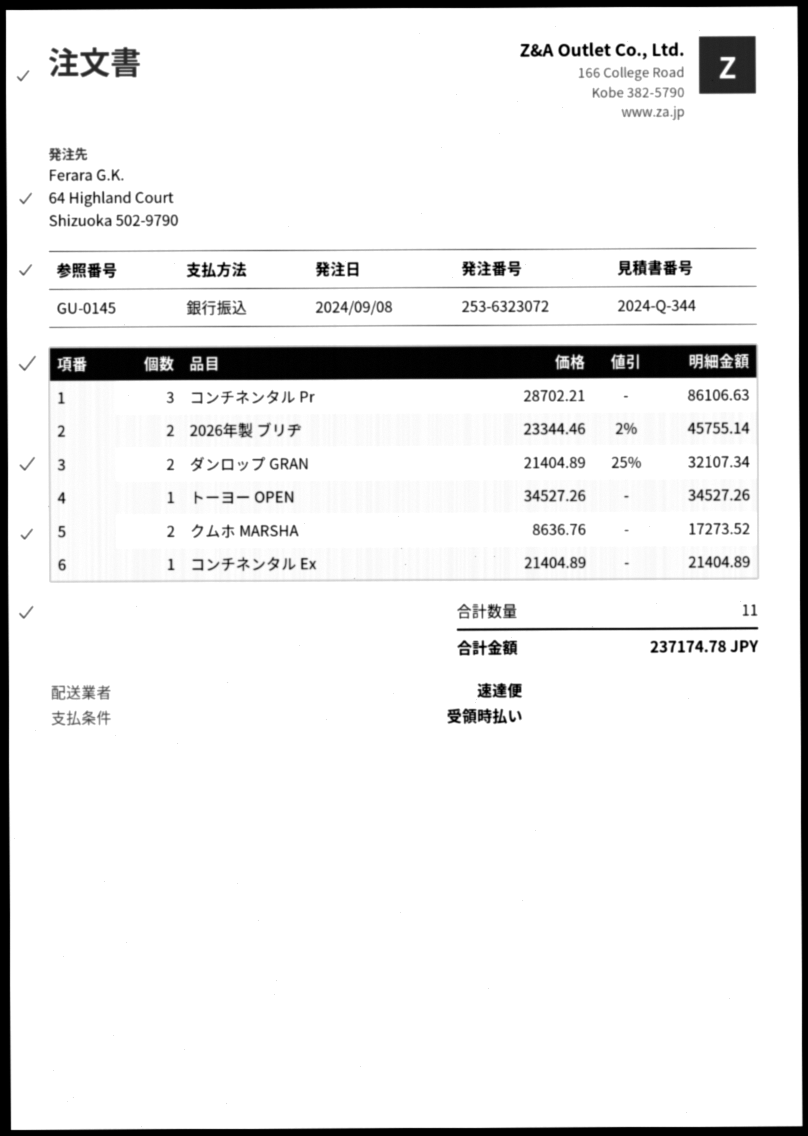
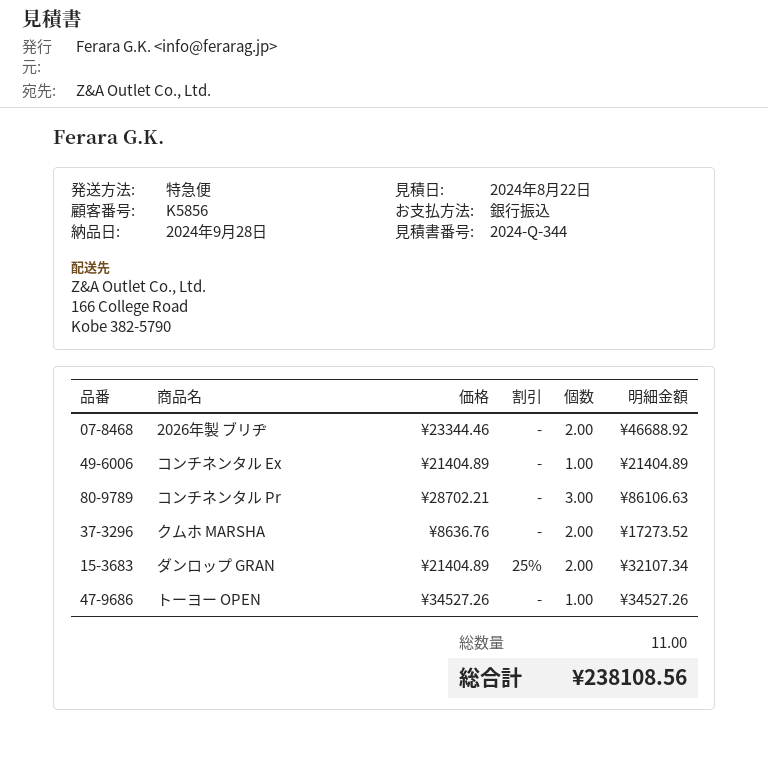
2026年製 ブリヂ: 2 x 23344.46 - 2% = 45755.14 -> 2 x 23344.46 = 46688.92
total: 237174.78 -> 238108.56

